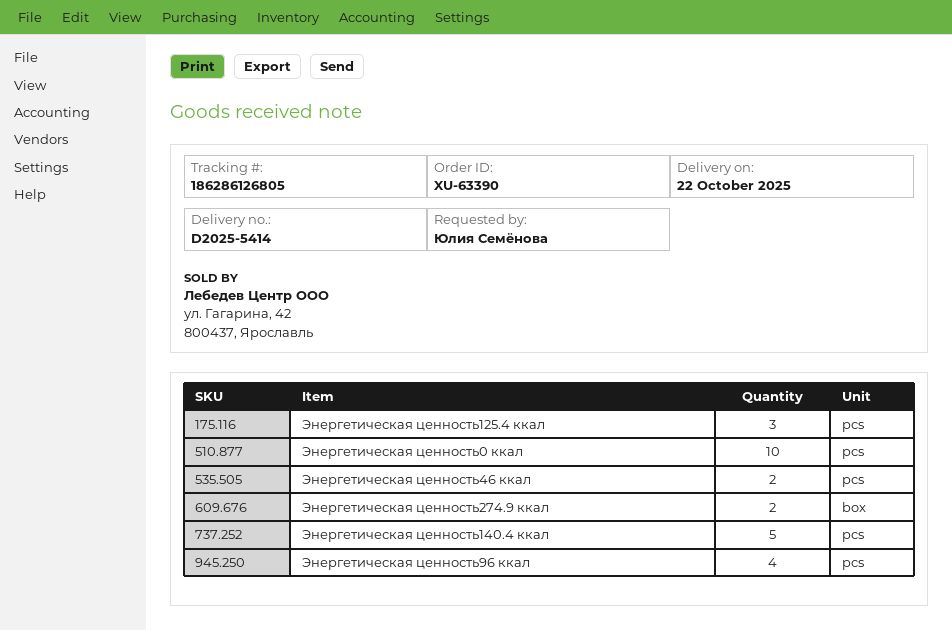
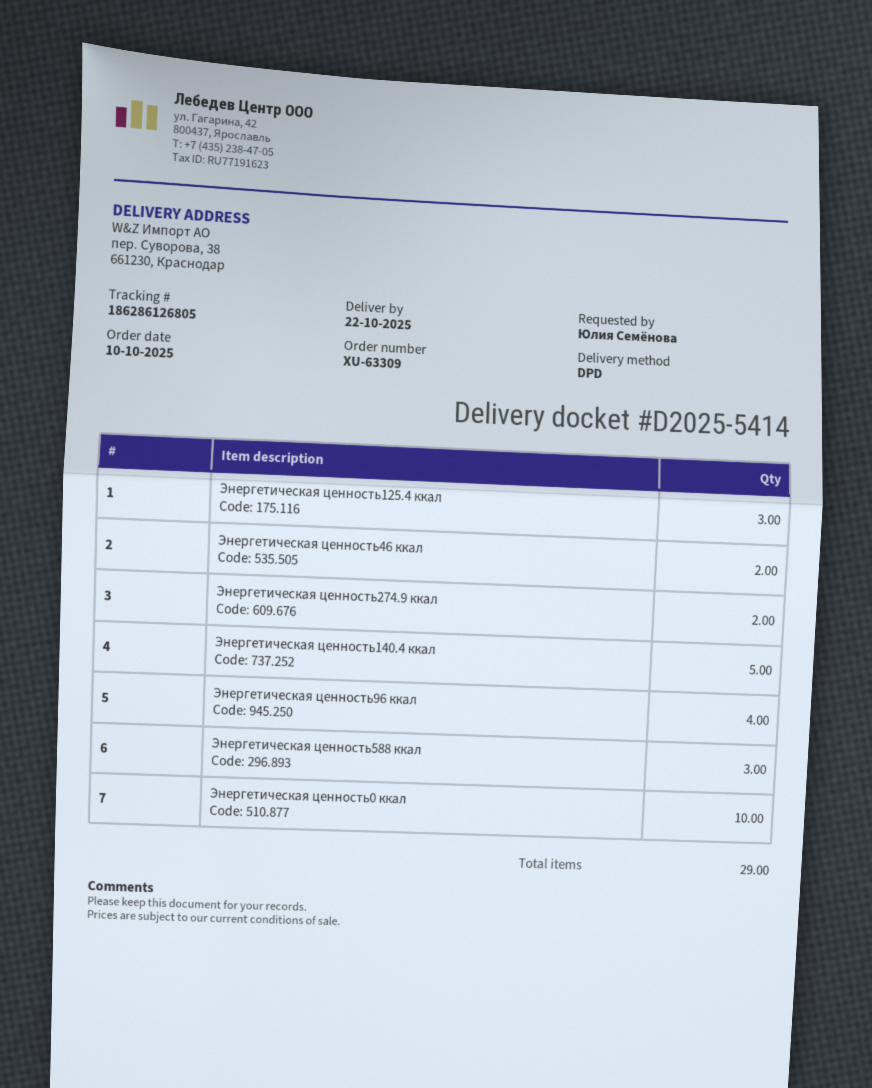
order number: XU-63390 -> XU-63309
Энергетическая ценность588 ккал: none -> 3

